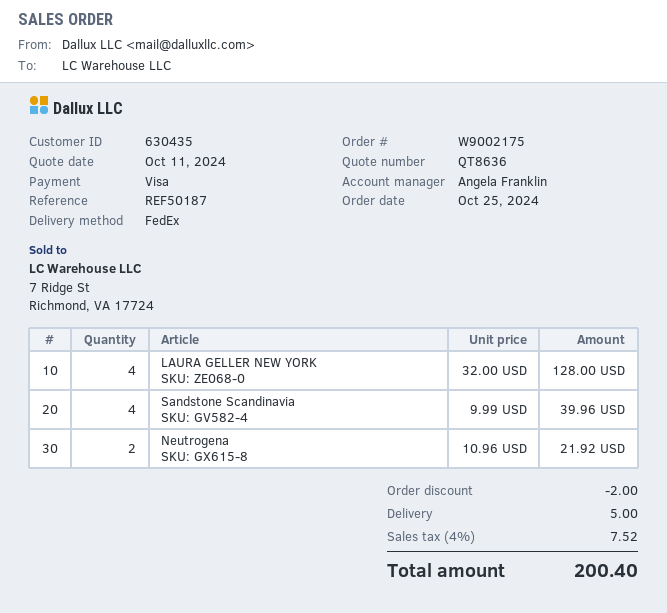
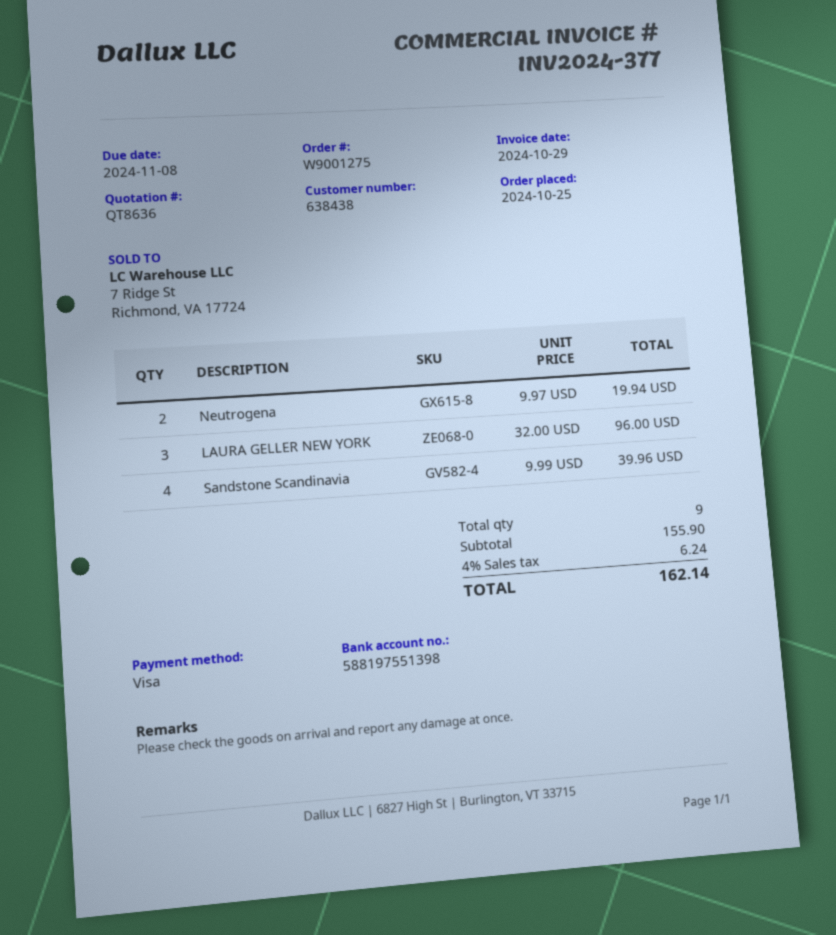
order number: W9002175 -> W9001275
customer number: 630435 -> 638438
LAURA GELLER NEW YORK: 4 x 32.00 = 128.00 -> 3 x 32.00 = 96.00
Neutrogena: 2 x 10.96 = 21.92 -> 2 x 9.97 = 19.94
discount: 2.00 -> none
shipping: 5.00 -> none
tax: 4% = 7.52 -> 4% = 6.24
total: 200.40 -> 162.14

